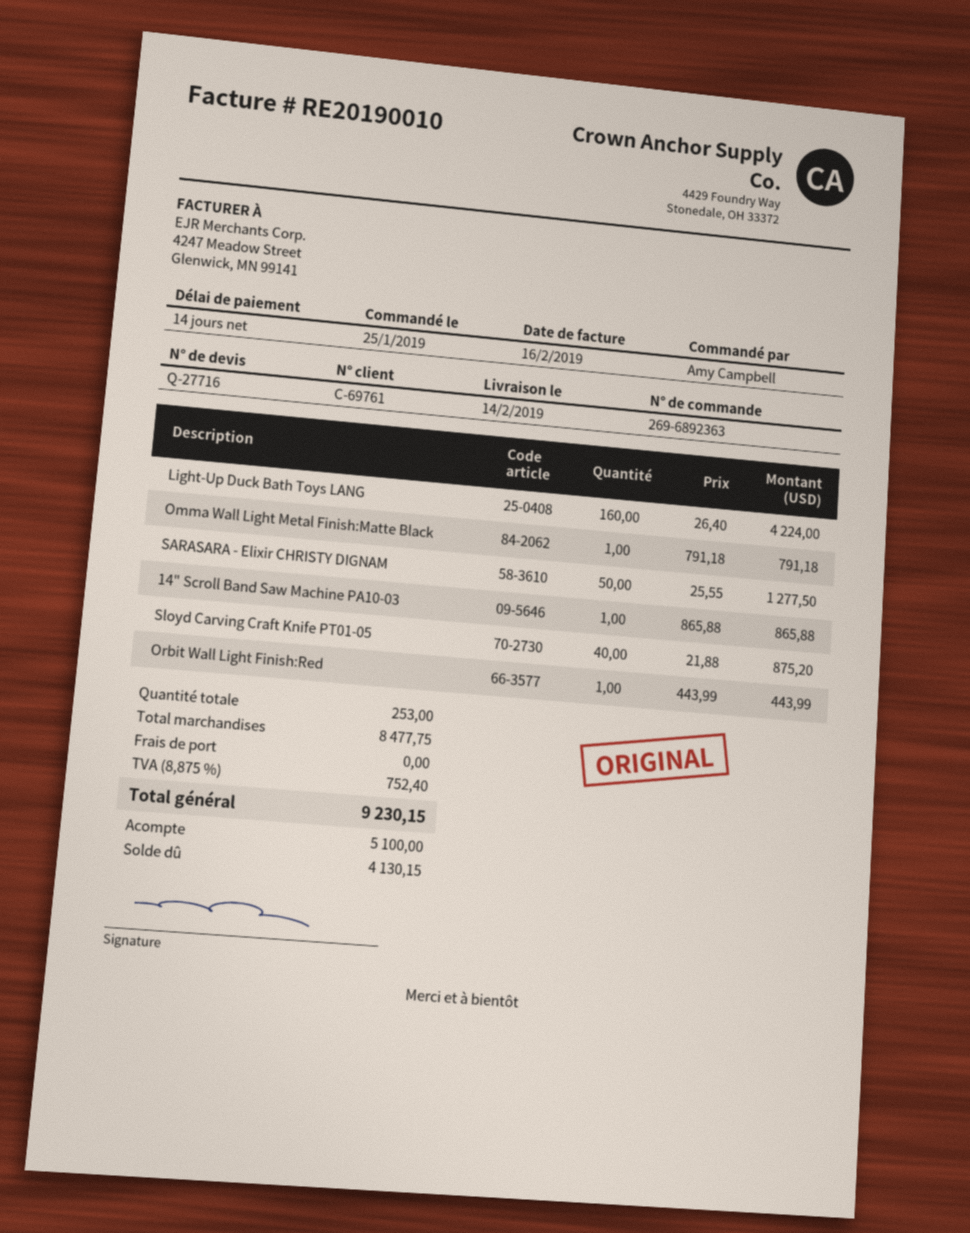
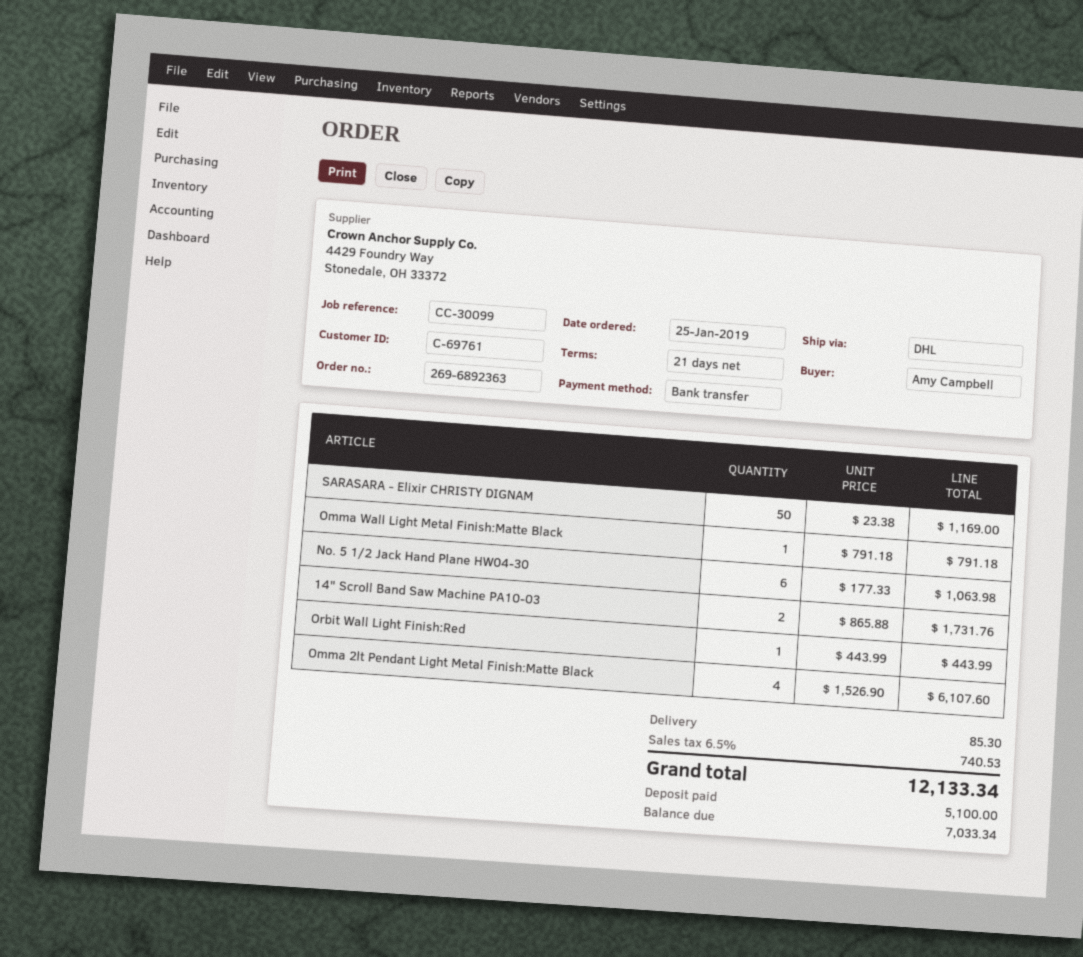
payment terms: 14 days -> 21 days
Light-Up Duck Bath Toys LANG: 160 x 26.40 = 4224.00 -> none
SARASARA - Elixir CHRISTY DIGNAM: 50 x 25.55 = 1277.50 -> 50 x 23.38 = 1169.00
14" Scroll Band Saw Machine PA10-03: 1 x 865.88 = 865.88 -> 2 x 865.88 = 1731.76
Sloyd Carving Craft Knife PT01-05: 40 x 21.88 = 875.20 -> none
No. 5 1/2 Jack Hand Plane HW04-30: none -> 6 x 177.33 = 1063.98
Omma 2lt Pendant Light Metal Finish:Matte Black: none -> 4 x 1526.90 = 6107.60
shipping: 0.00 -> 85.30
tax: 8.875% = 752.40 -> 6.5% = 740.53
total: 9230.15 -> 12133.34
balance: 4130.15 -> 7033.34

